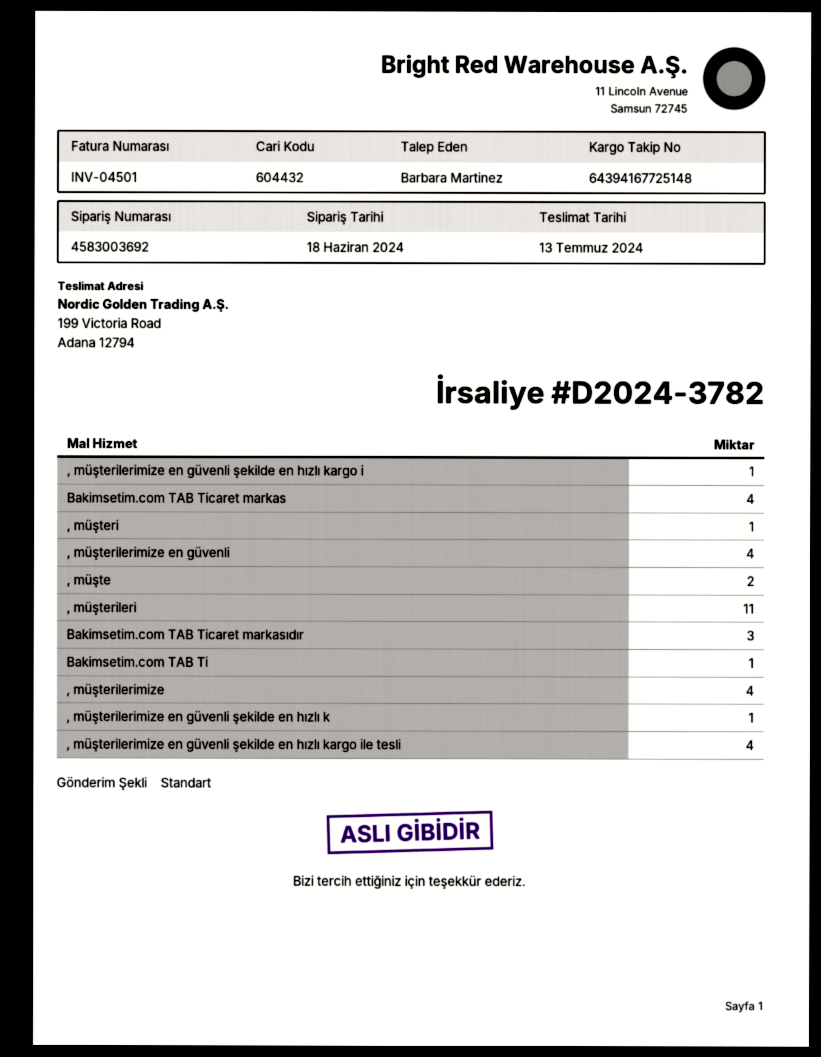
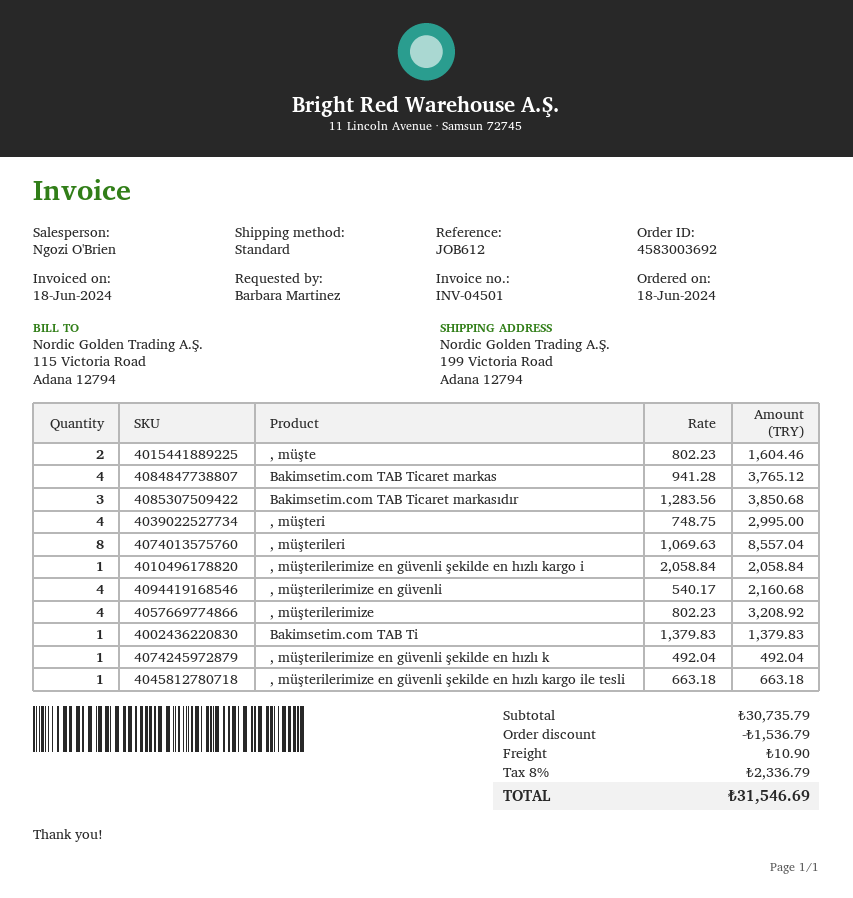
, müşteri: 1 -> 4
, müşterileri: 11 -> 8
, müşterilerimize en güvenli şekilde en hızlı kargo ile tesli: 4 -> 1

